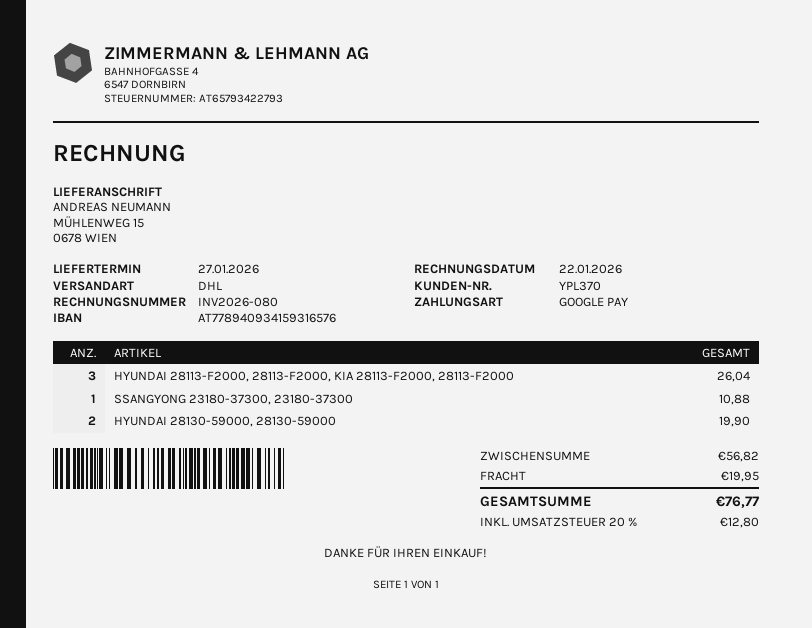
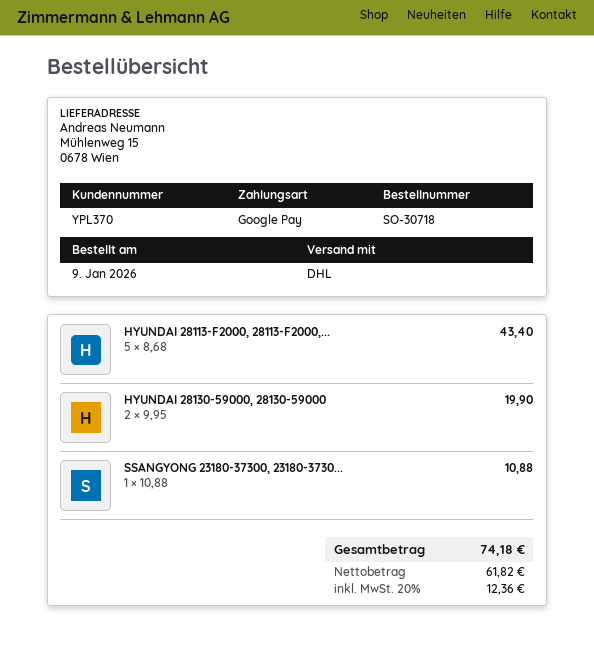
HYUNDAI 28113-F2000, 28113-F2000, KIA 28113-F2000, 28113-F2000: 3 for 26.04 -> 5 for 43.40
shipping: 19.95 -> none
tax: 20% = 12.80 -> 20% = 12.36
total: 76.77 -> 74.18

